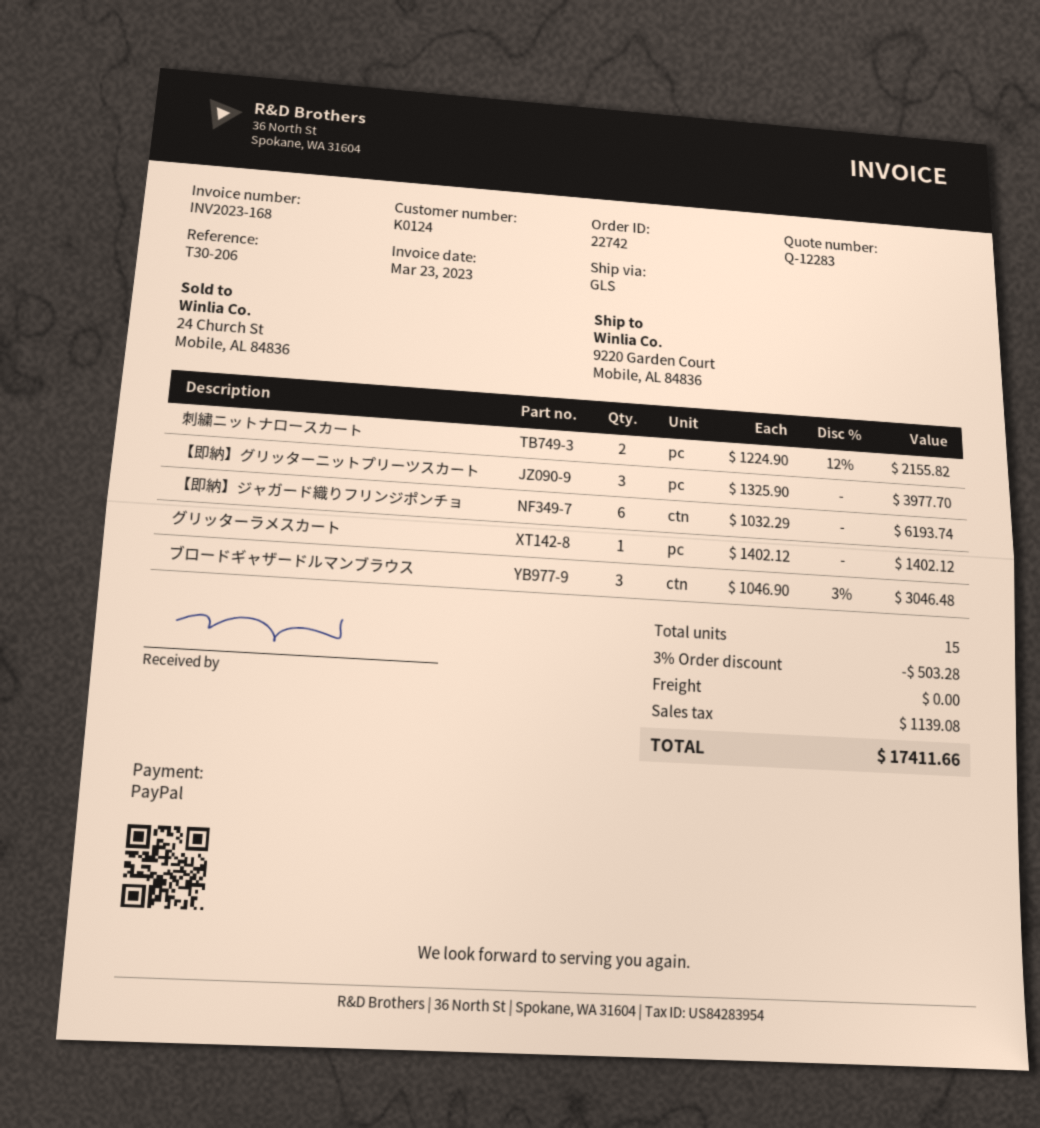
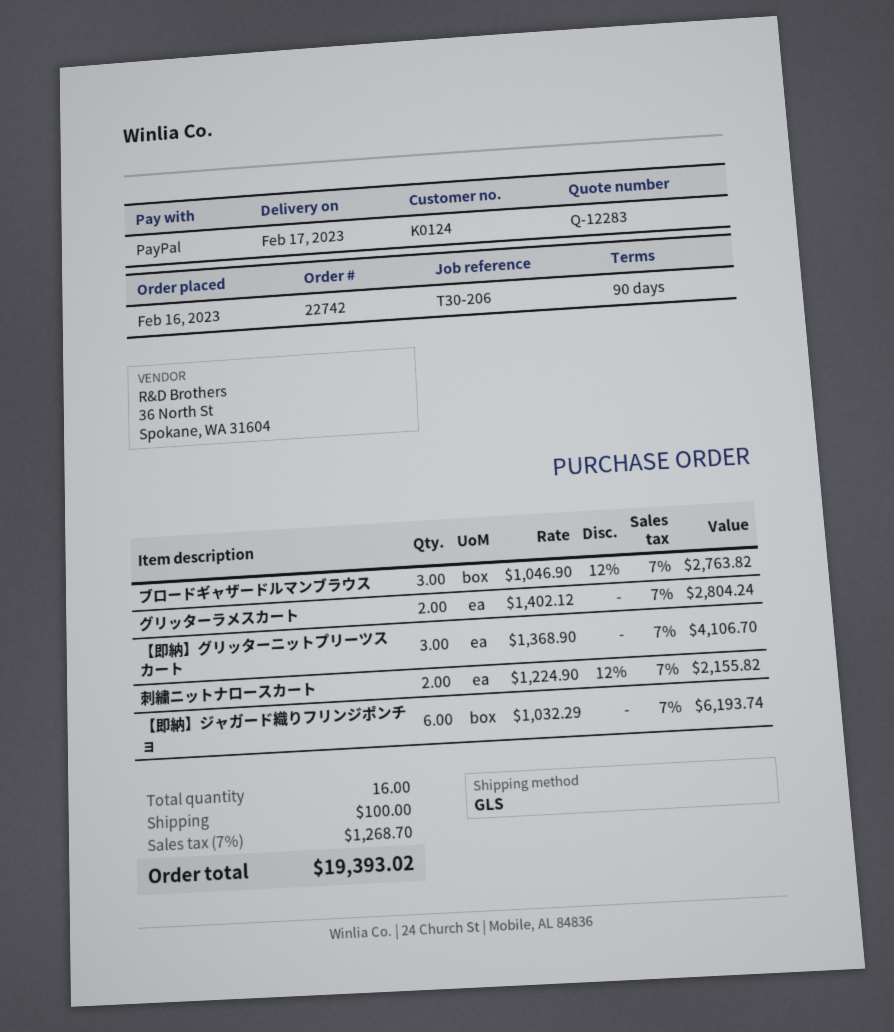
【即納】グリッターニットプリーツスカート: 3 x 1325.90 = 3977.70 -> 3 x 1368.90 = 4106.70
グリッターラメスカート: 1 x 1402.12 = 1402.12 -> 2 x 1402.12 = 2804.24
ブロードギャザードルマンブラウス: 3 x 1046.90 - 3% = 3046.48 -> 3 x 1046.90 - 12% = 2763.82
total quantity: 15 -> 16
discount: 3% = 503.28 -> none
shipping: 0.00 -> 100.00
tax: 1139.08 -> 1268.70
total: 17411.66 -> 19393.02

